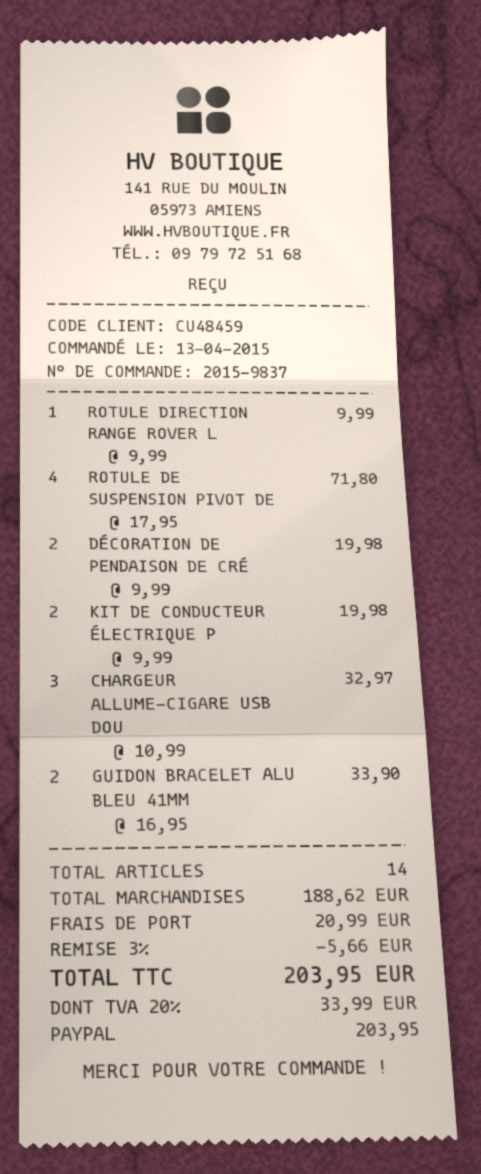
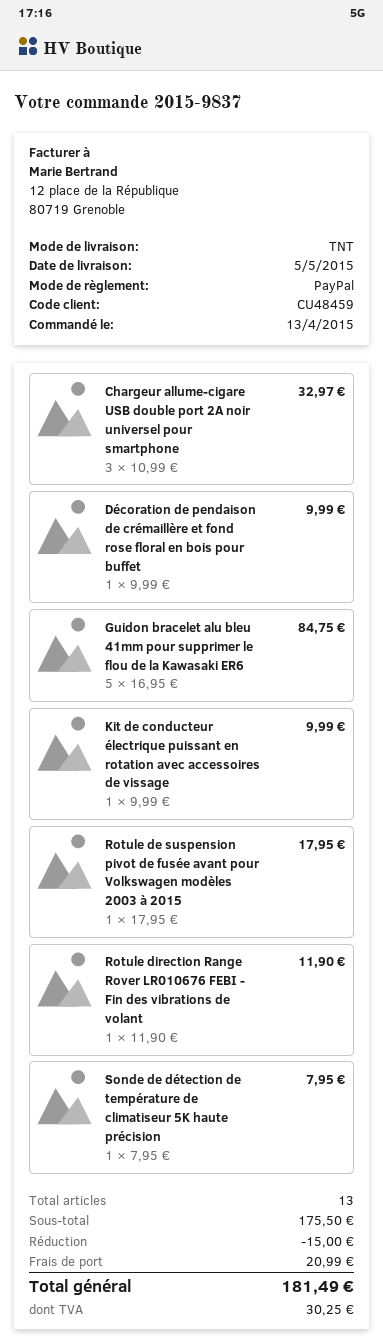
ROTULE DIRECTION RANGE ROVER L: 1 x 9.99 = 9.99 -> 1 x 11.90 = 11.90
ROTULE DE SUSPENSION PIVOT DE: 4 x 17.95 = 71.80 -> 1 x 17.95 = 17.95
DÉCORATION DE PENDAISON DE CRÉ: 2 x 9.99 = 19.98 -> 1 x 9.99 = 9.99
KIT DE CONDUCTEUR ÉLECTRIQUE P: 2 x 9.99 = 19.98 -> 1 x 9.99 = 9.99
GUIDON BRACELET ALU BLEU 41MM: 2 x 16.95 = 33.90 -> 5 x 16.95 = 84.75
Sonde de détection de température de climatiseur 5K haute précision: none -> 1 x 7.95 = 7.95
total quantity: 14 -> 13
subtotal: 188.62 -> 175.50
discount: 5.66 -> 15.00
tax: 33.99 -> 30.25
total: 203.95 -> 181.49

